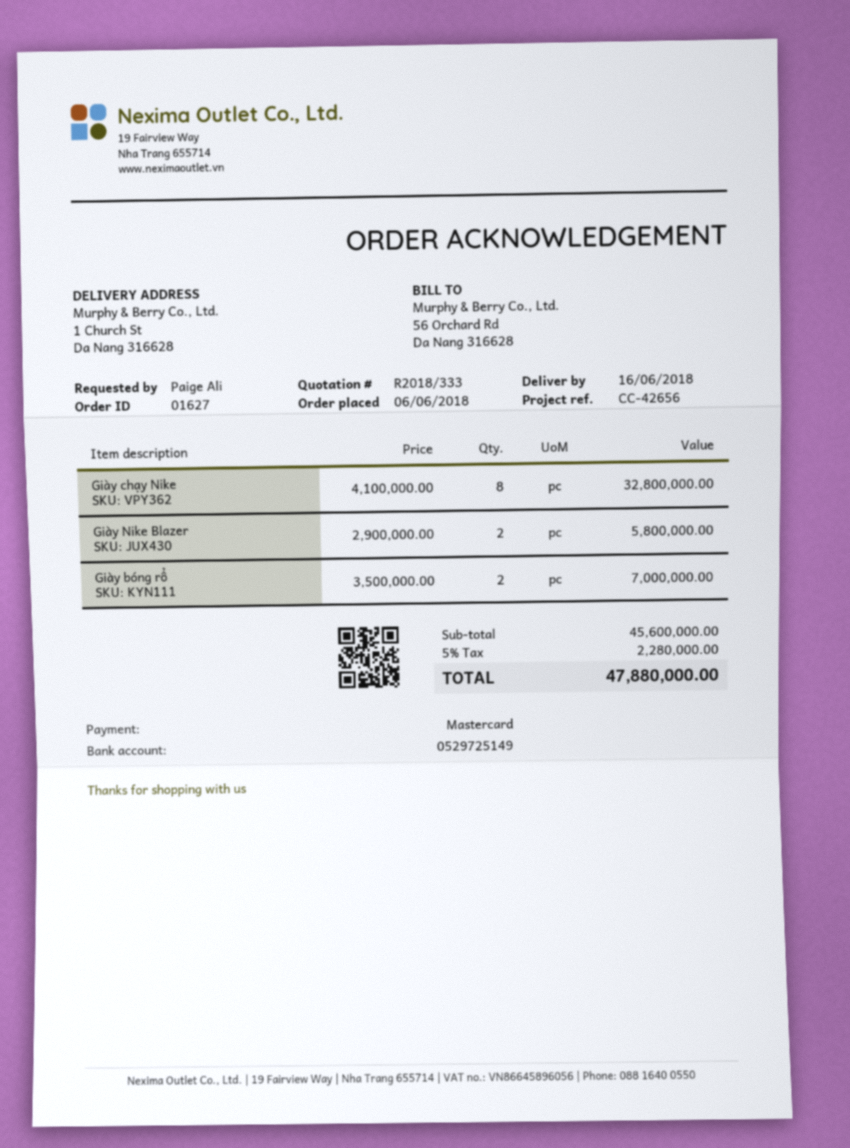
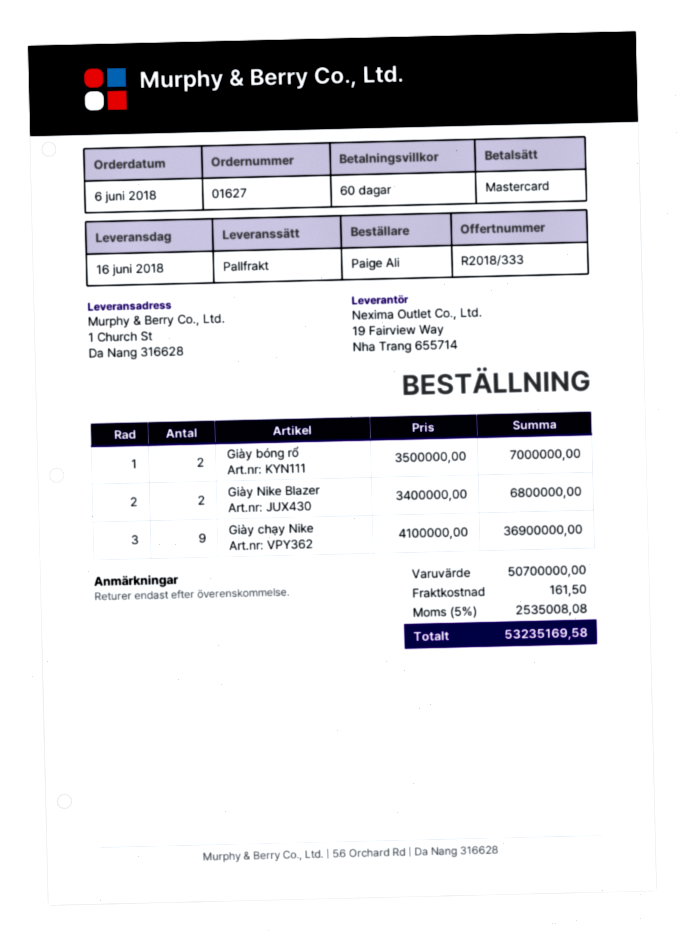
Giày chạy Nike: 8 x 4100000.00 = 32800000.00 -> 9 x 4100000.00 = 36900000.00
Giày Nike Blazer: 2 x 2900000.00 = 5800000.00 -> 2 x 3400000.00 = 6800000.00
subtotal: 45600000.00 -> 50700000.00
shipping: none -> 161.50
tax: 5% = 2280000.00 -> 5% = 2535008.08
total: 47880000.00 -> 53235169.58

